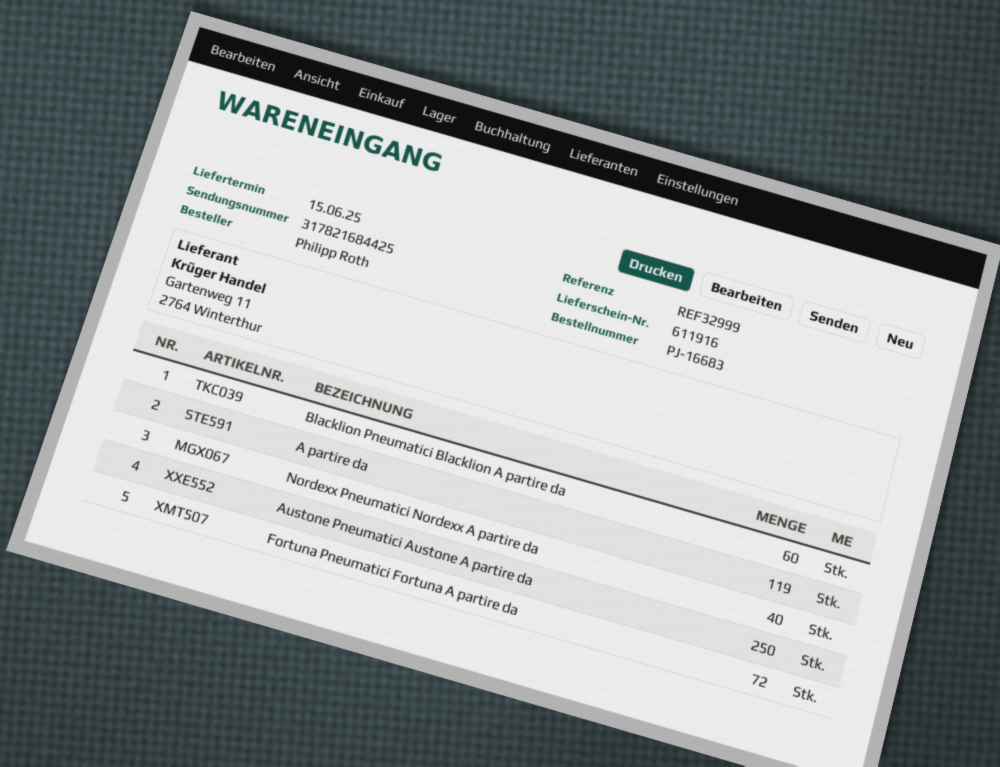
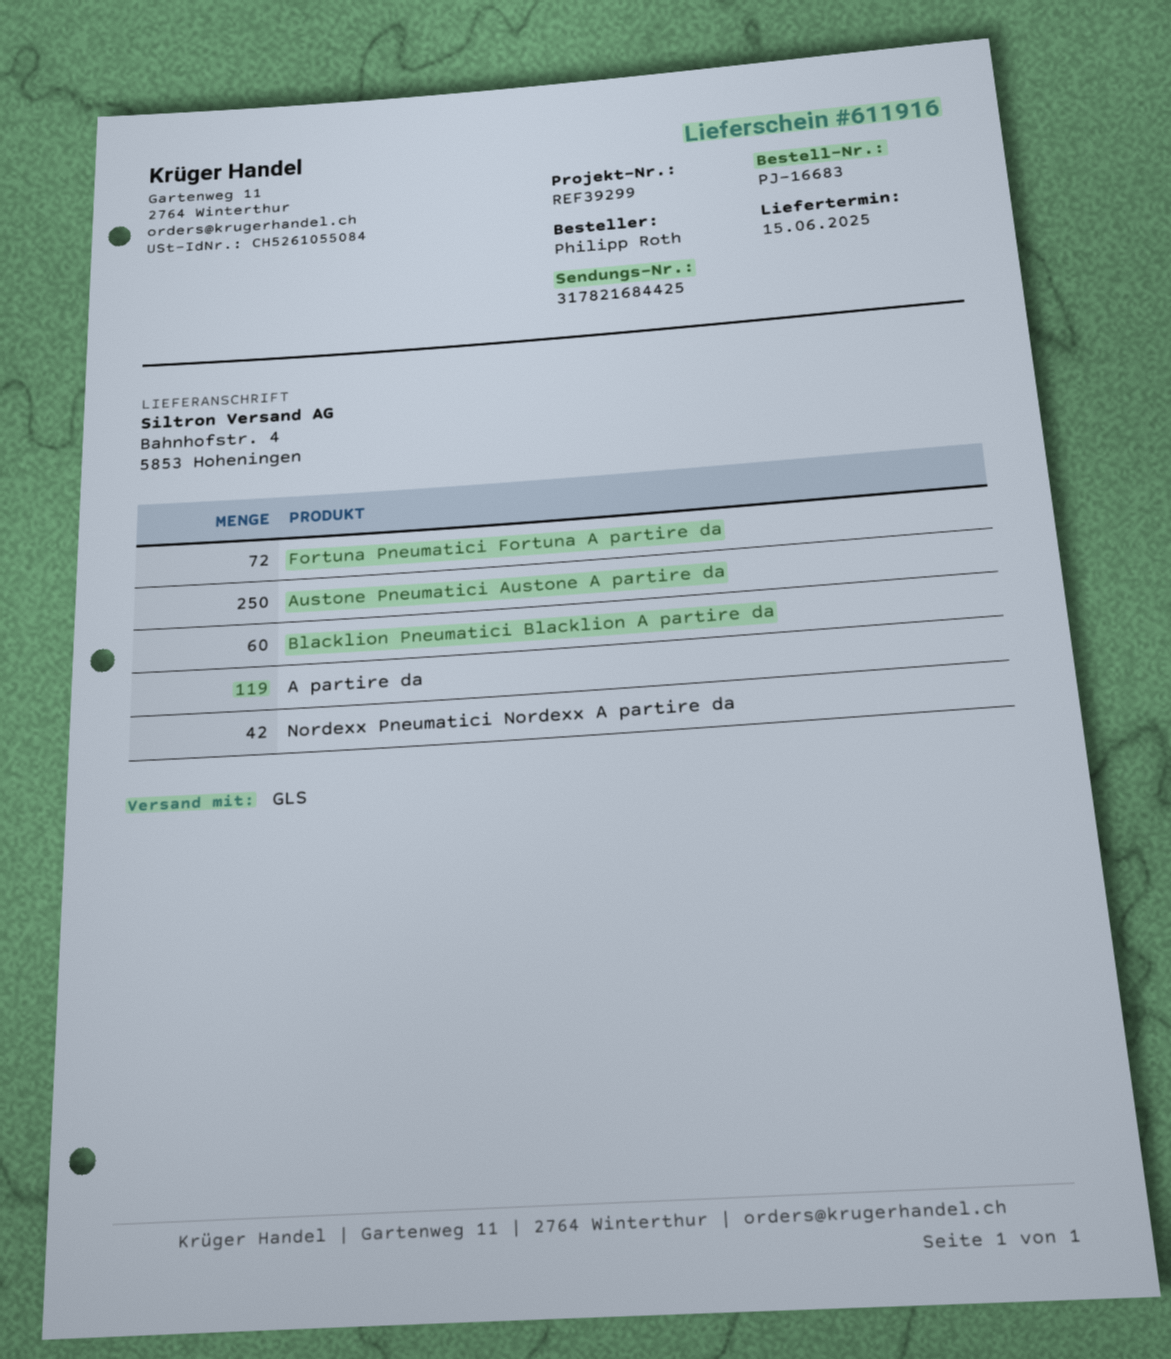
reference: REF32999 -> REF39299
Nordexx Pneumatici Nordexx A partire da: 40 -> 42

